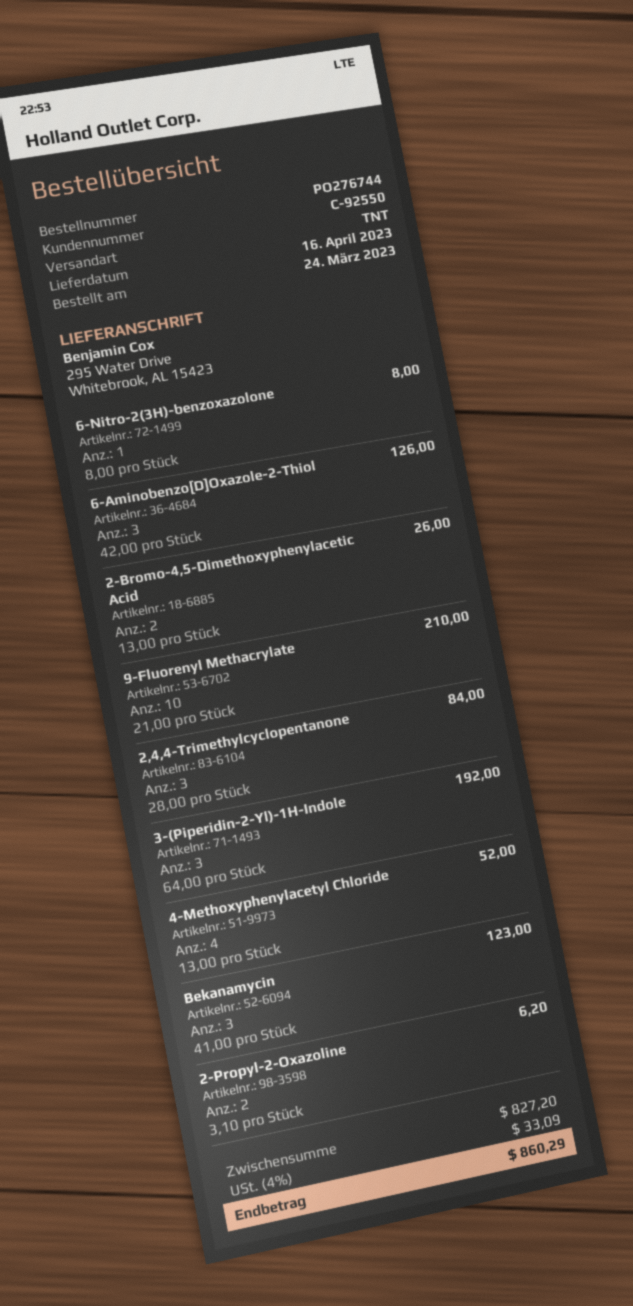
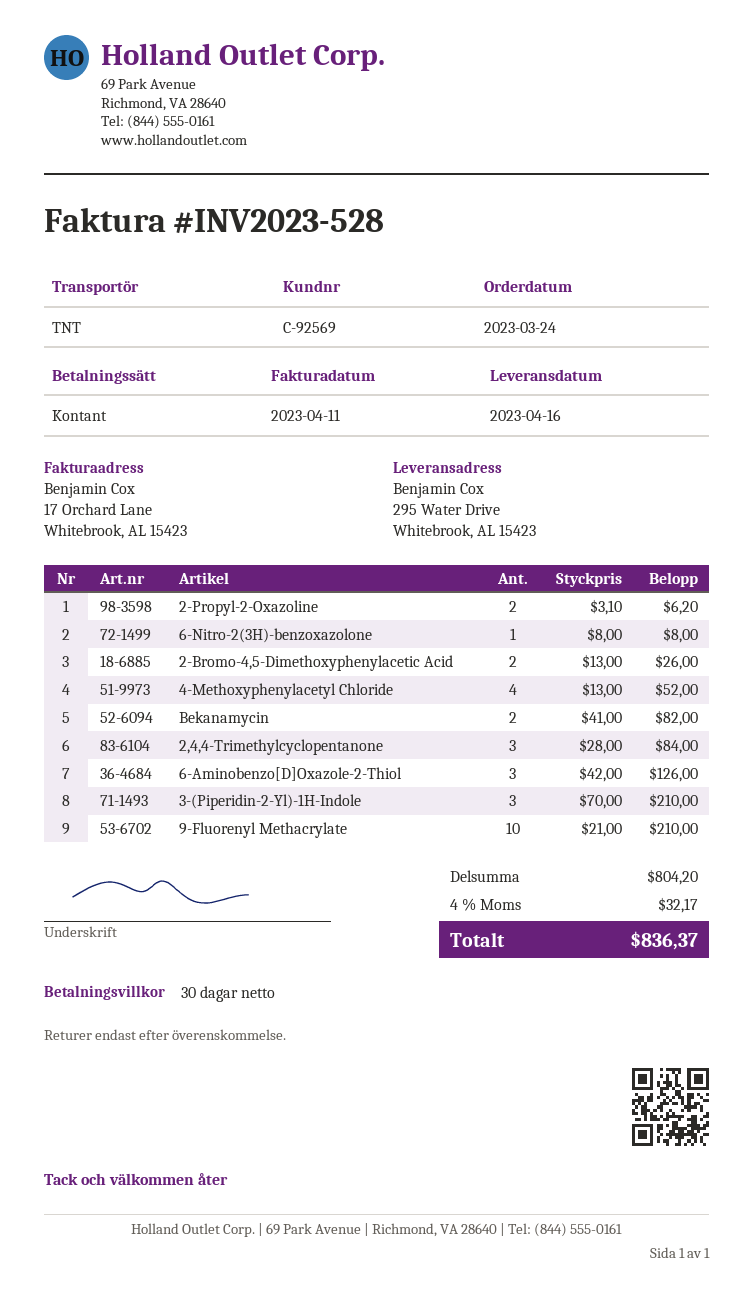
customer number: C-92550 -> C-92569
3-(Piperidin-2-Yl)-1H-Indole: 3 x 64.00 = 192.00 -> 3 x 70.00 = 210.00
Bekanamycin: 3 x 41.00 = 123.00 -> 2 x 41.00 = 82.00
subtotal: 827.20 -> 804.20
tax: 4% = 33.09 -> 4% = 32.17
total: 860.29 -> 836.37

